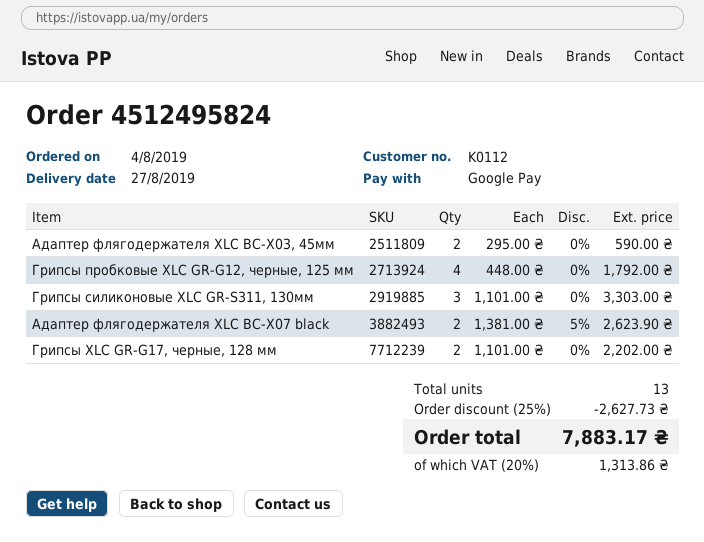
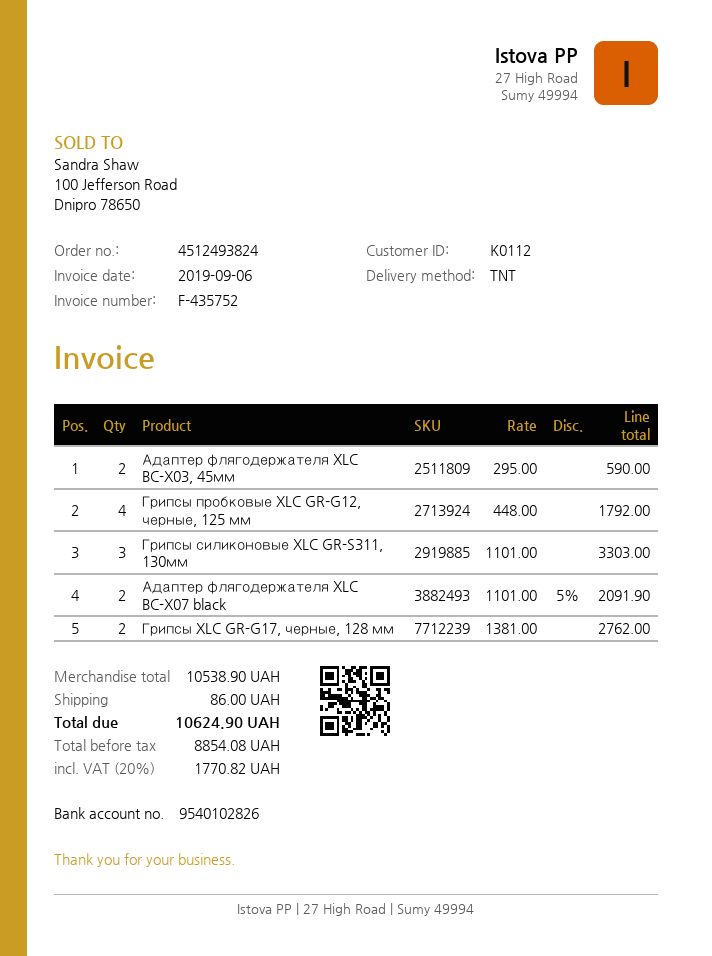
order number: 4512495824 -> 4512493824
Адаптер флягодержателя XLC BC-X07 black: 2 x 1381.00 - 5% = 2623.90 -> 2 x 1101.00 - 5% = 2091.90
Грипсы XLC GR-G17, черные, 128 мм: 2 x 1101.00 = 2202.00 -> 2 x 1381.00 = 2762.00
discount: 25% = 2627.73 -> none
shipping: none -> 86.00
tax: 20% = 1313.86 -> 20% = 1770.82
total: 7883.17 -> 10624.90

